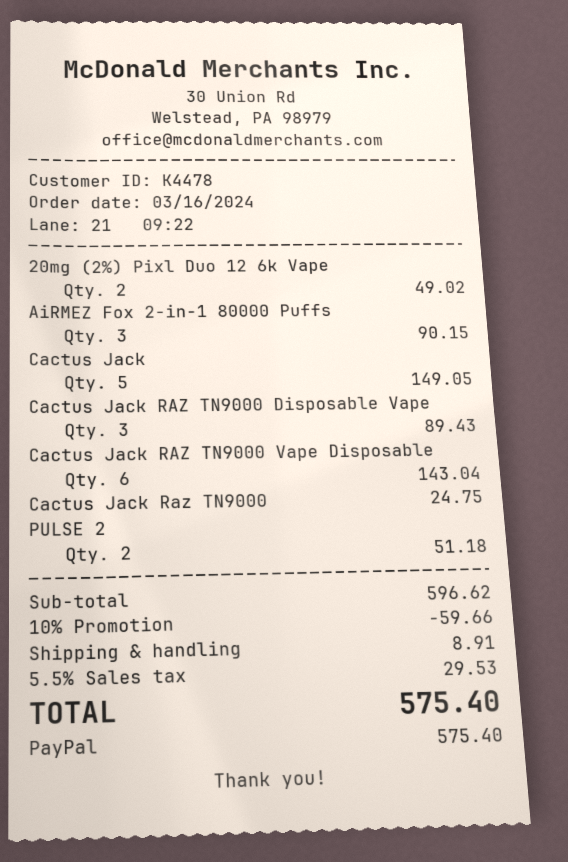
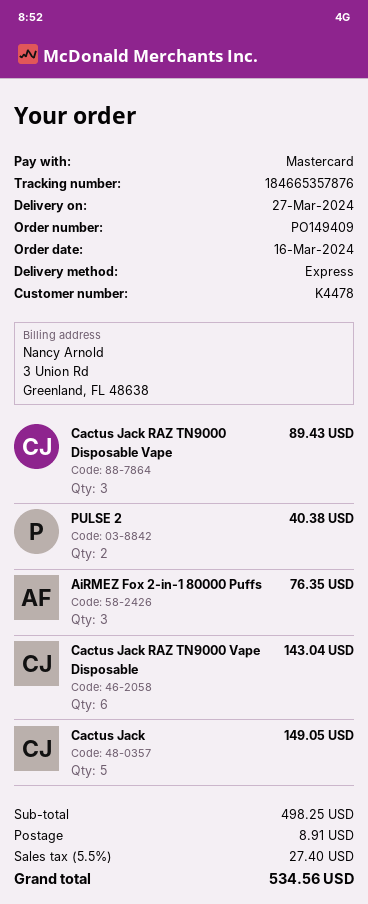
payment method: PayPal -> Mastercard
20mg (2%) Pixl Duo 12 6k Vape: 2 for 49.02 -> none
AiRMEZ Fox 2-in-1 80000 Puffs: 3 for 90.15 -> 3 for 76.35
Cactus Jack Raz TN9000: 1 for 24.75 -> none
PULSE 2: 2 for 51.18 -> 2 for 40.38
subtotal: 596.62 -> 498.25
discount: 10% = 59.66 -> none
tax: 5.5% = 29.53 -> 5.5% = 27.40
total: 575.40 -> 534.56

